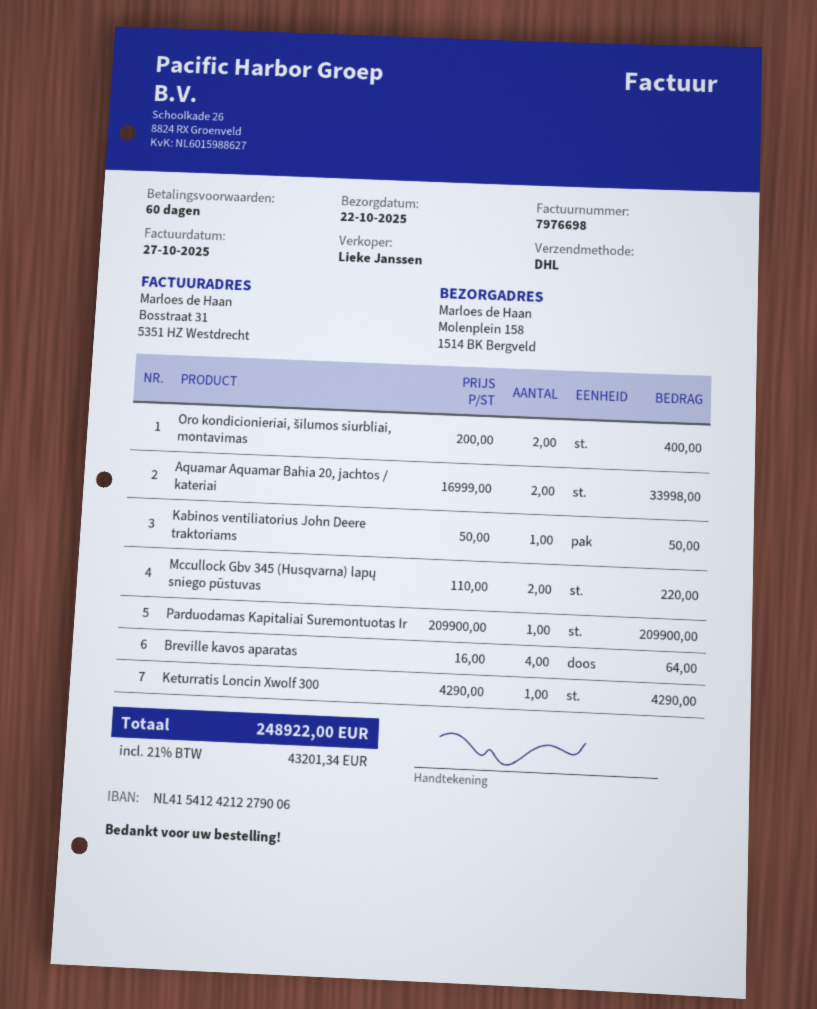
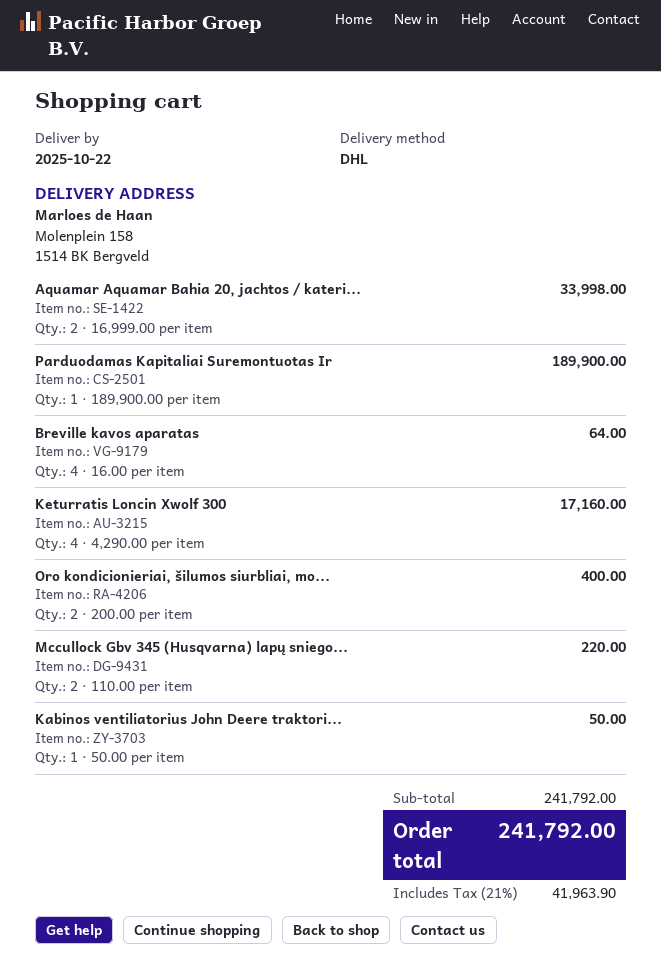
Parduodamas Kapitaliai Suremontuotas Ir: 1 x 209900.00 = 209900.00 -> 1 x 189900.00 = 189900.00
Keturratis Loncin Xwolf 300: 1 x 4290.00 = 4290.00 -> 4 x 4290.00 = 17160.00
tax: 21% = 43201.34 -> 21% = 41963.90
total: 248922.00 -> 241792.00

